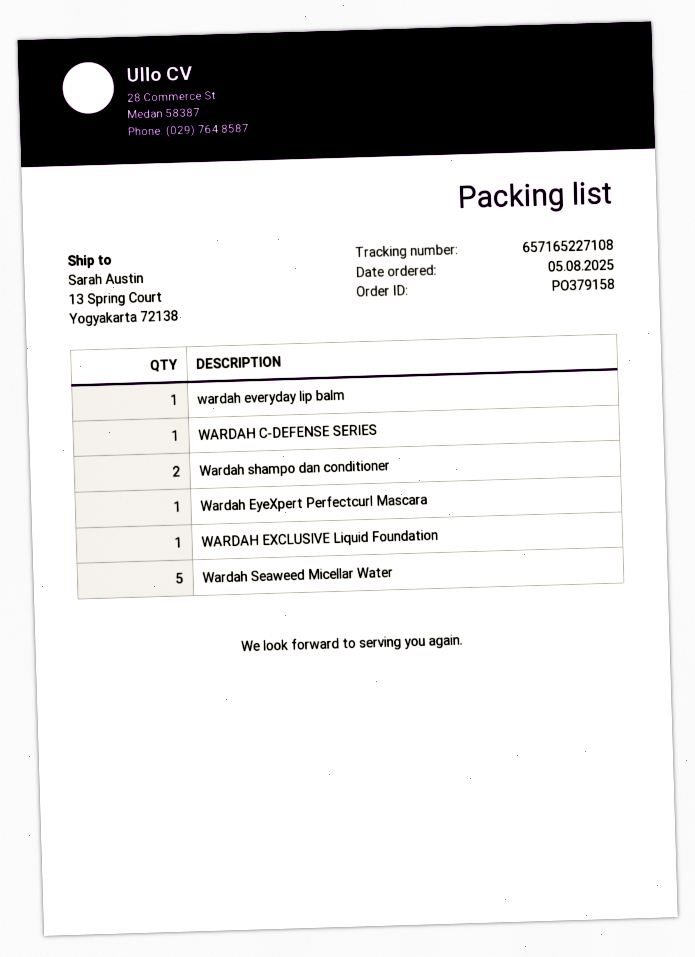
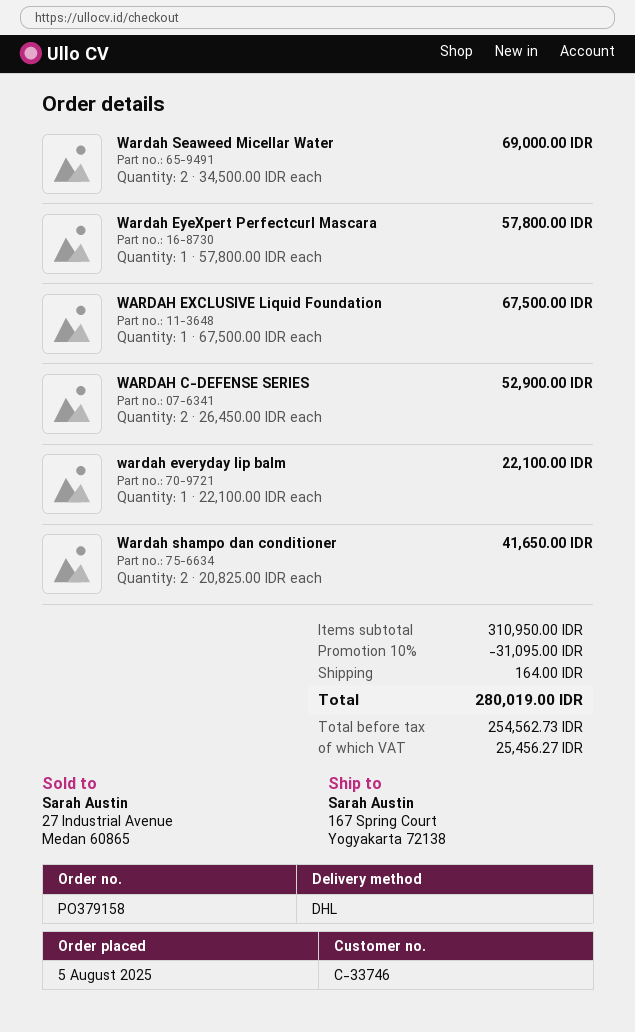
ship to: 13 Spring Court, Yogyakarta 72138 -> 167 Spring Court, Yogyakarta 72138
WARDAH C-DEFENSE SERIES: 1 -> 2
Wardah Seaweed Micellar Water: 5 -> 2

